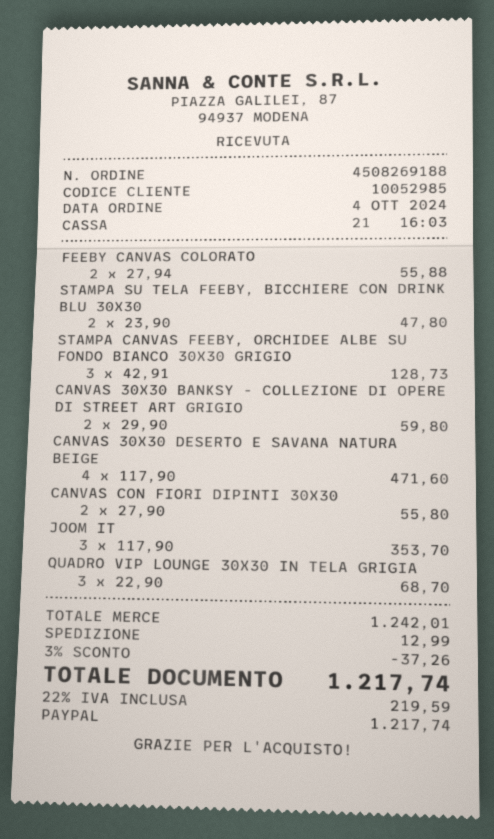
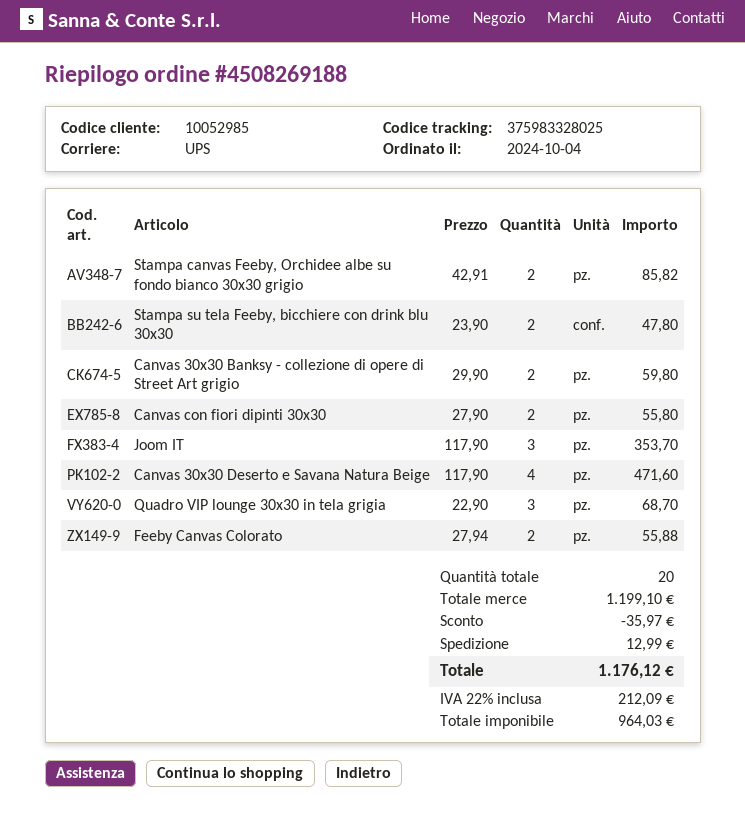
STAMPA CANVAS FEEBY, ORCHIDEE ALBE SU FONDO BIANCO 30X30 GRIGIO: 3 x 42.91 = 128.73 -> 2 x 42.91 = 85.82
subtotal: 1242.01 -> 1199.10
discount: 37.26 -> 35.97
tax: 22% = 219.59 -> 22% = 212.09
total: 1217.74 -> 1176.12

